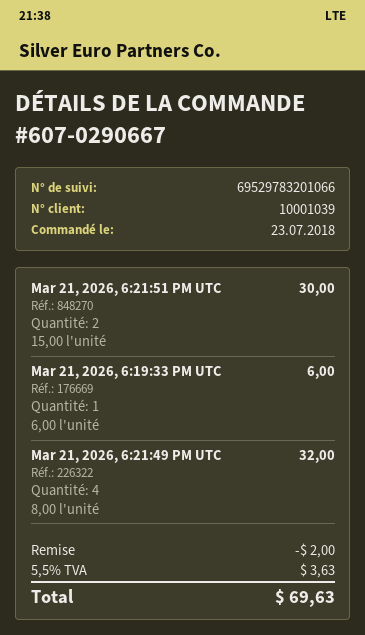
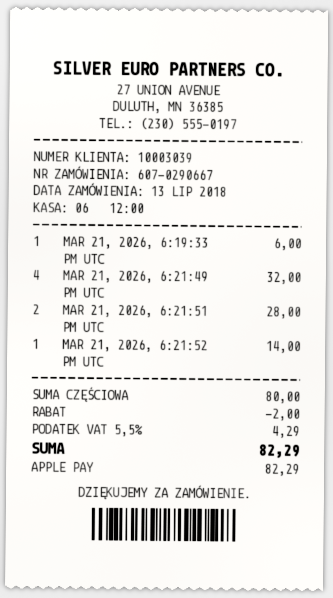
order date: 2018-07-23 -> 2018-07-13
customer number: 10001039 -> 10003039
Mar 21, 2026, 6:21:51 PM UTC: 2 for 30.00 -> 2 for 28.00
MAR 21, 2026, 6:21:52 PM UTC: none -> 1 for 14.00
tax: 5.5% = 3.63 -> 5.5% = 4.29
total: 69.63 -> 82.29

